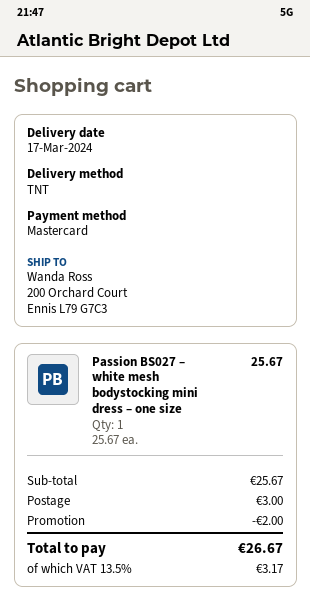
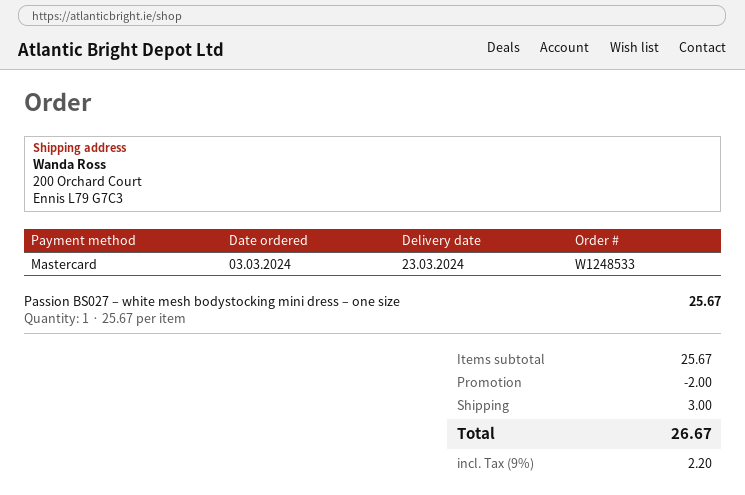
delivery date: 2024-03-17 -> 2024-03-23
tax: 13.5% = 3.17 -> 9% = 2.20

